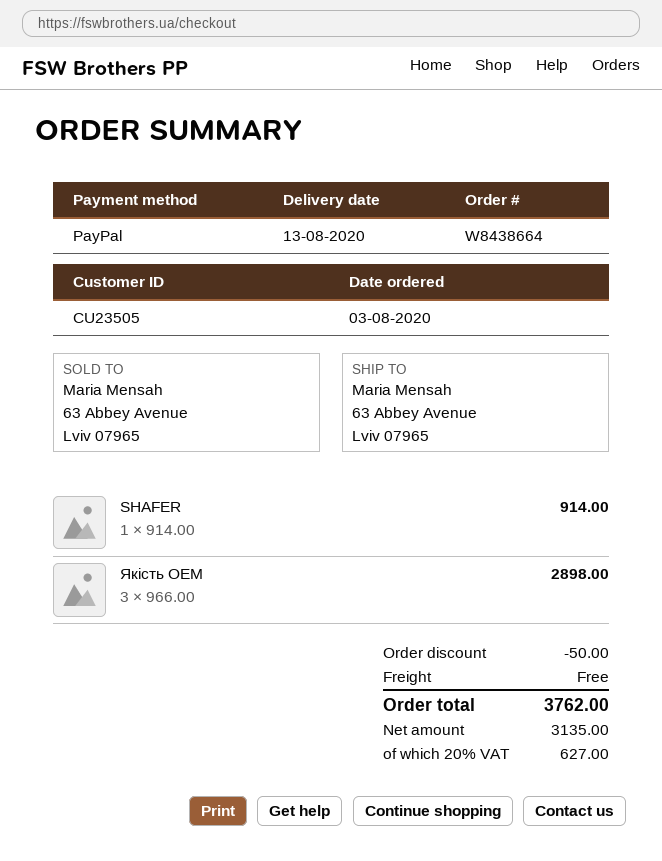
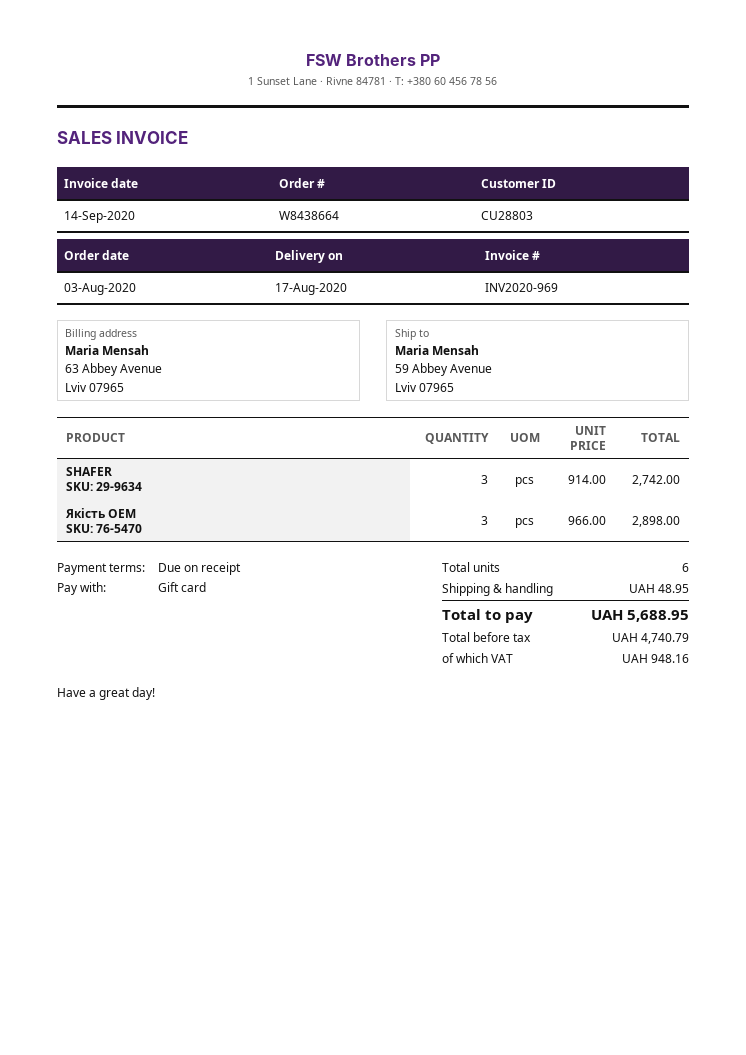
delivery date: 2020-08-13 -> 2020-08-17
customer number: CU23505 -> CU28803
payment method: PayPal -> gift card
ship to: 63 Abbey Avenue, Lviv 07965 -> 59 Abbey Avenue, Lviv 07965
SHAFER: 1 x 914.00 = 914.00 -> 3 x 914.00 = 2742.00
discount: 50.00 -> none
shipping: 0.00 -> 48.95
net: 3135.00 -> 4740.79
tax: 627.00 -> 948.16
total: 3762.00 -> 5688.95

